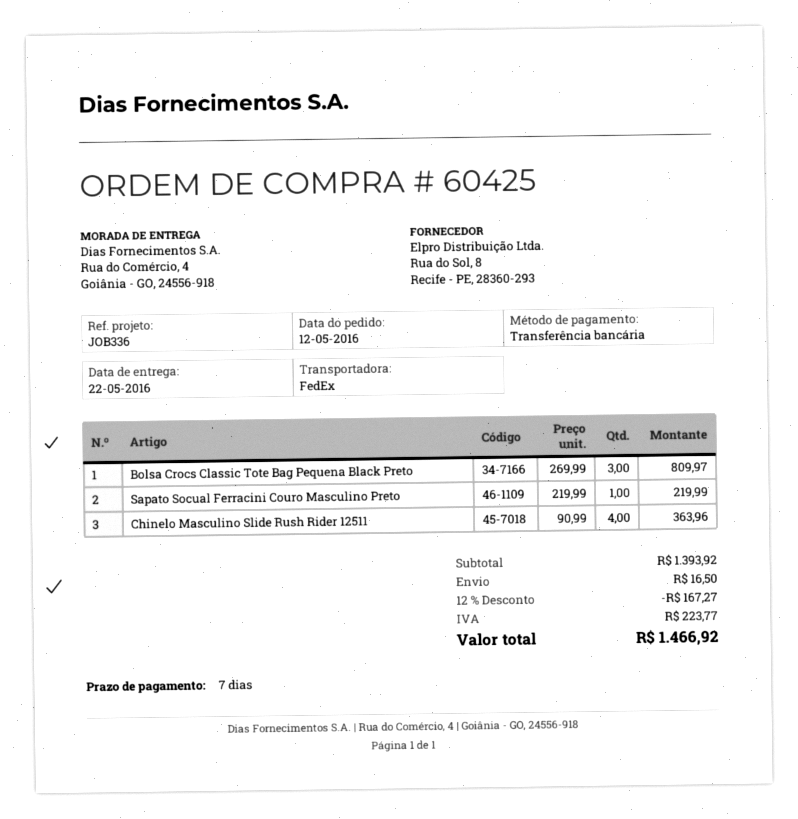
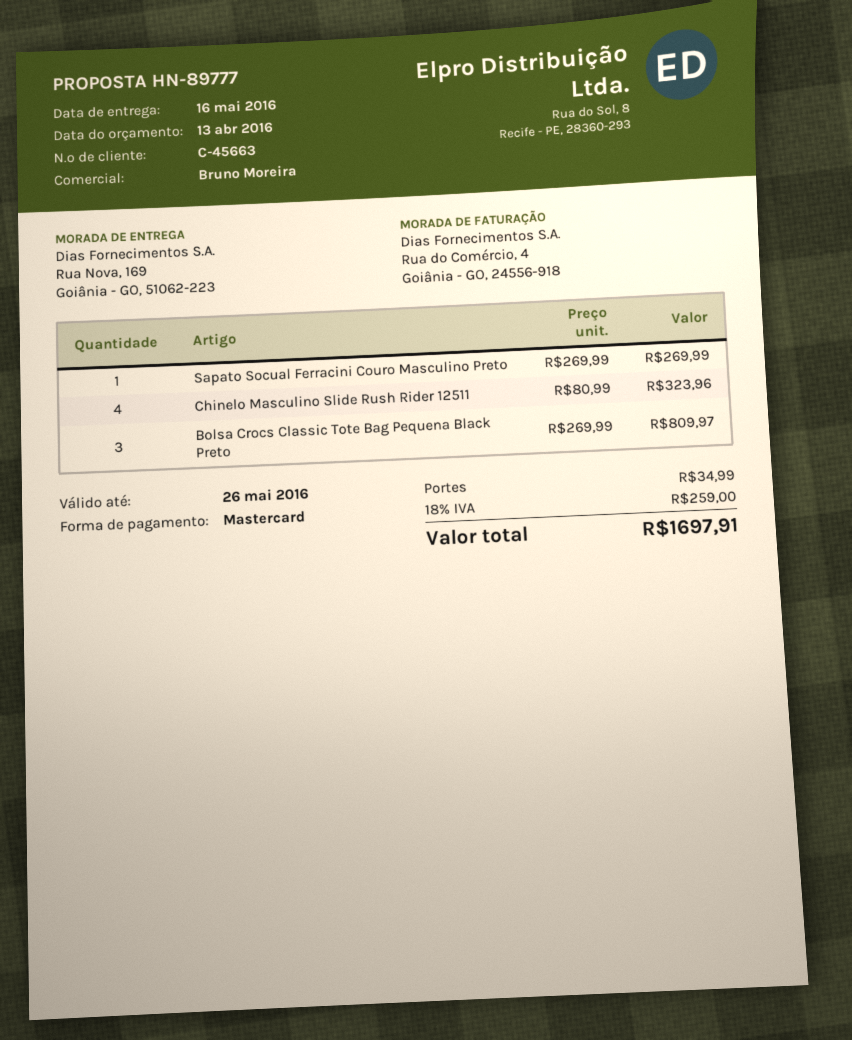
delivery date: 2016-05-22 -> 2016-05-16
payment method: bank transfer -> Mastercard
ship to: Rua do Comércio, 4, Goiânia - GO, 24556-918 -> Rua Nova, 169, Goiânia - GO, 51062-223
Sapato Socual Ferracini Couro Masculino Preto: 1 x 219.99 = 219.99 -> 1 x 269.99 = 269.99
Chinelo Masculino Slide Rush Rider 12511: 4 x 90.99 = 363.96 -> 4 x 80.99 = 323.96
discount: 12% = 167.27 -> none
shipping: 16.50 -> 34.99
tax: 223.77 -> 259.00
total: 1466.92 -> 1697.91

